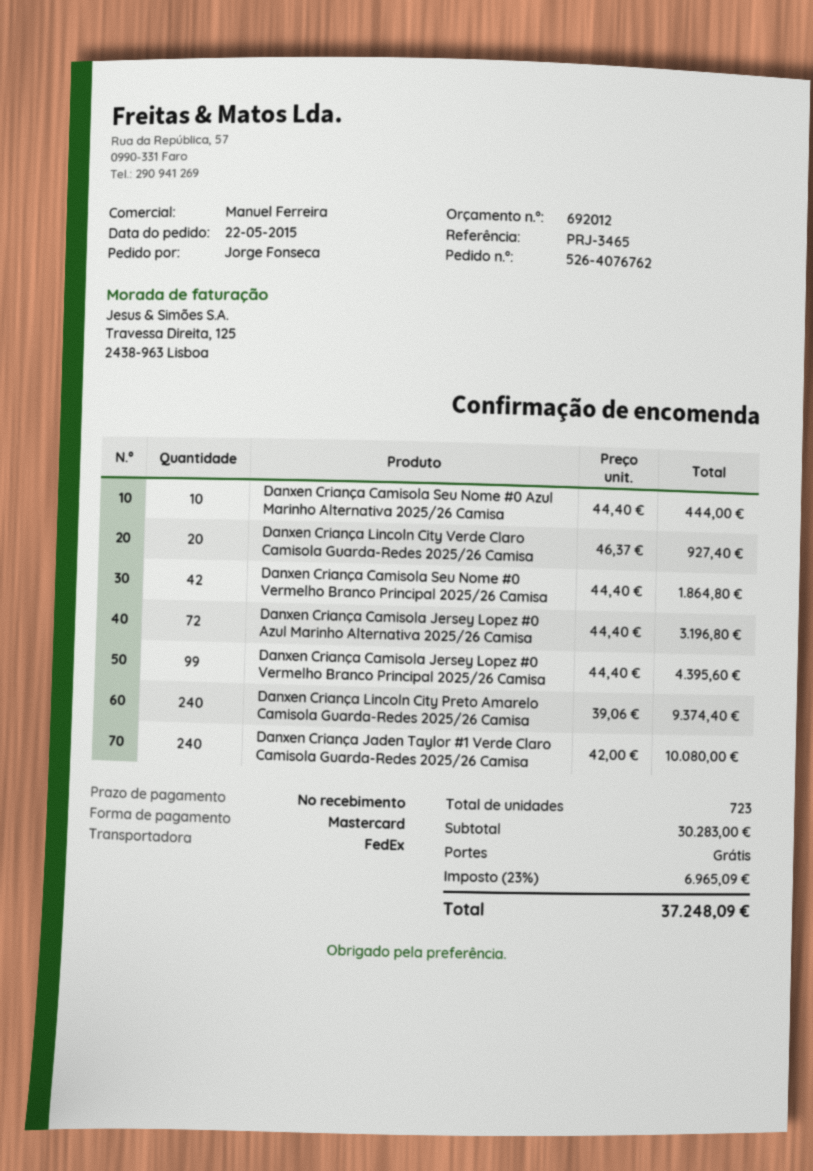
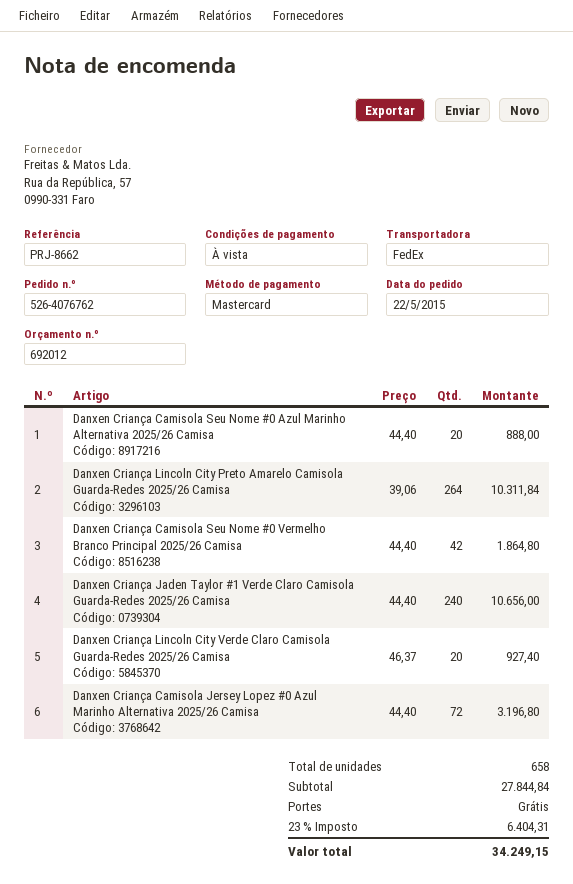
reference: PRJ-3465 -> PRJ-8662
Danxen Criança Camisola Seu Nome #0 Azul Marinho Alternativa 2025/26 Camisa: 10 x 44.40 = 444.00 -> 20 x 44.40 = 888.00
Danxen Criança Camisola Jersey Lopez #0 Vermelho Branco Principal 2025/26 Camisa: 99 x 44.40 = 4395.60 -> none
Danxen Criança Lincoln City Preto Amarelo Camisola Guarda-Redes 2025/26 Camisa: 240 x 39.06 = 9374.40 -> 264 x 39.06 = 10311.84
Danxen Criança Jaden Taylor #1 Verde Claro Camisola Guarda-Redes 2025/26 Camisa: 240 x 42.00 = 10080.00 -> 240 x 44.40 = 10656.00
total quantity: 723 -> 658
subtotal: 30283.00 -> 27844.84
tax: 23% = 6965.09 -> 23% = 6404.31
total: 37248.09 -> 34249.15

